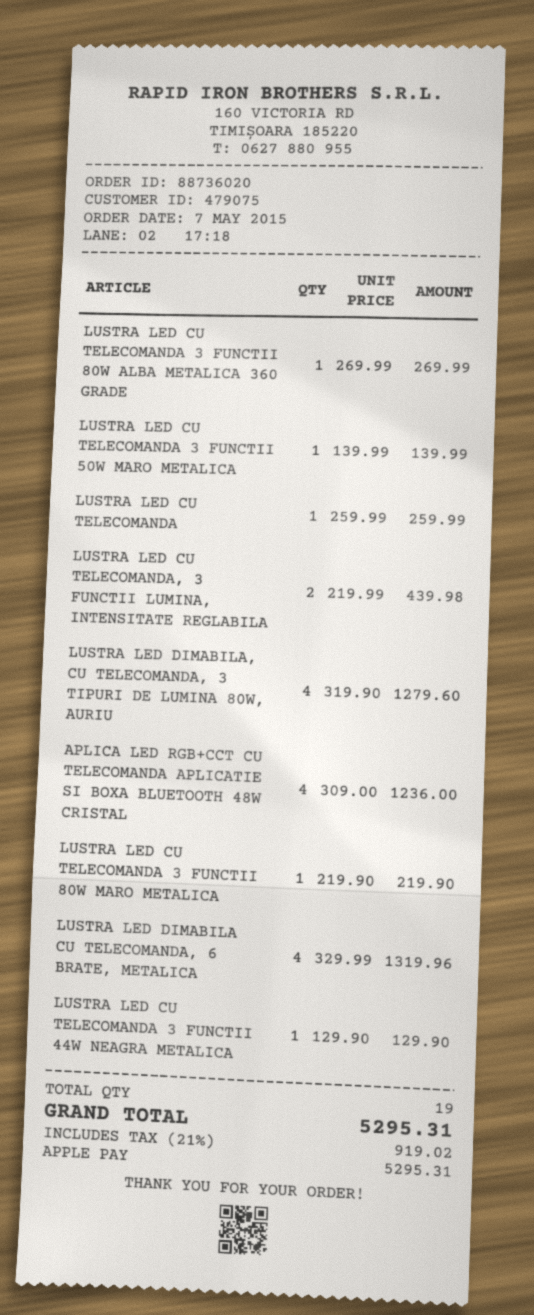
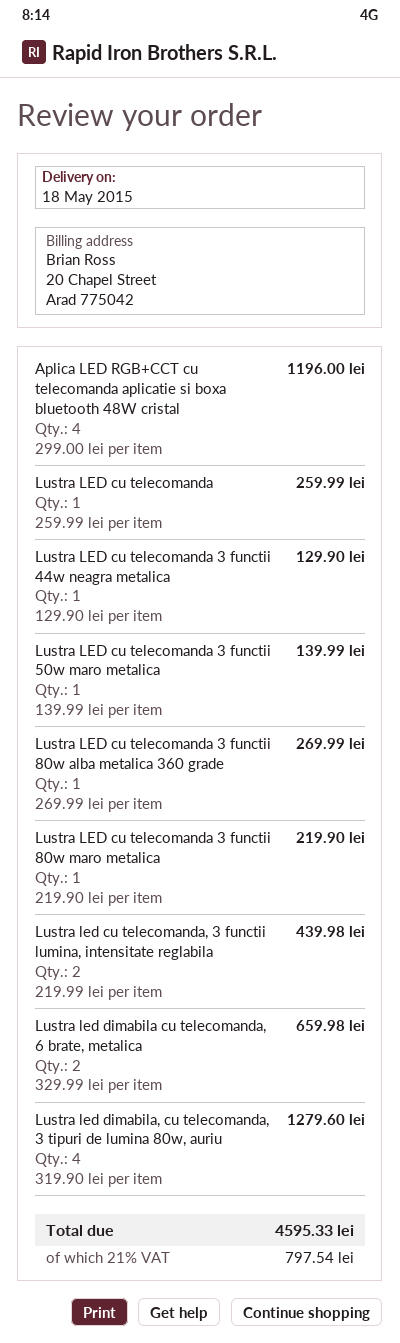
APLICA LED RGB+CCT CU TELECOMANDA APLICATIE SI BOXA BLUETOOTH 48W CRISTAL: 4 x 309.00 = 1236.00 -> 4 x 299.00 = 1196.00
LUSTRA LED DIMABILA CU TELECOMANDA, 6 BRATE, METALICA: 4 x 329.99 = 1319.96 -> 2 x 329.99 = 659.98
tax: 21% = 919.02 -> 21% = 797.54
total: 5295.31 -> 4595.33

